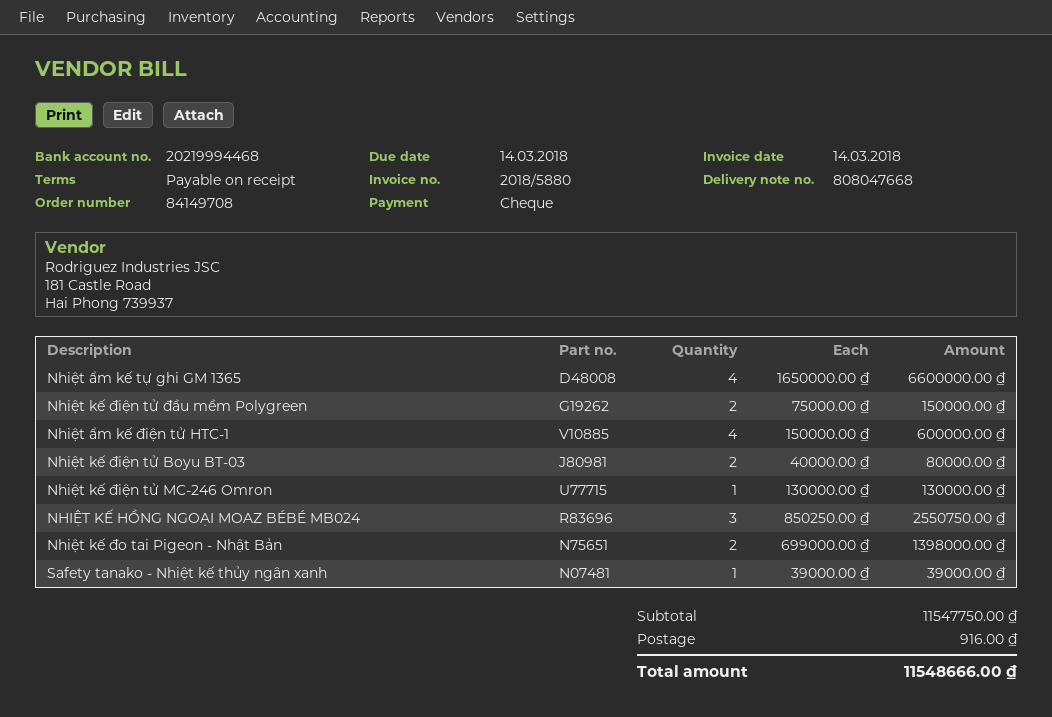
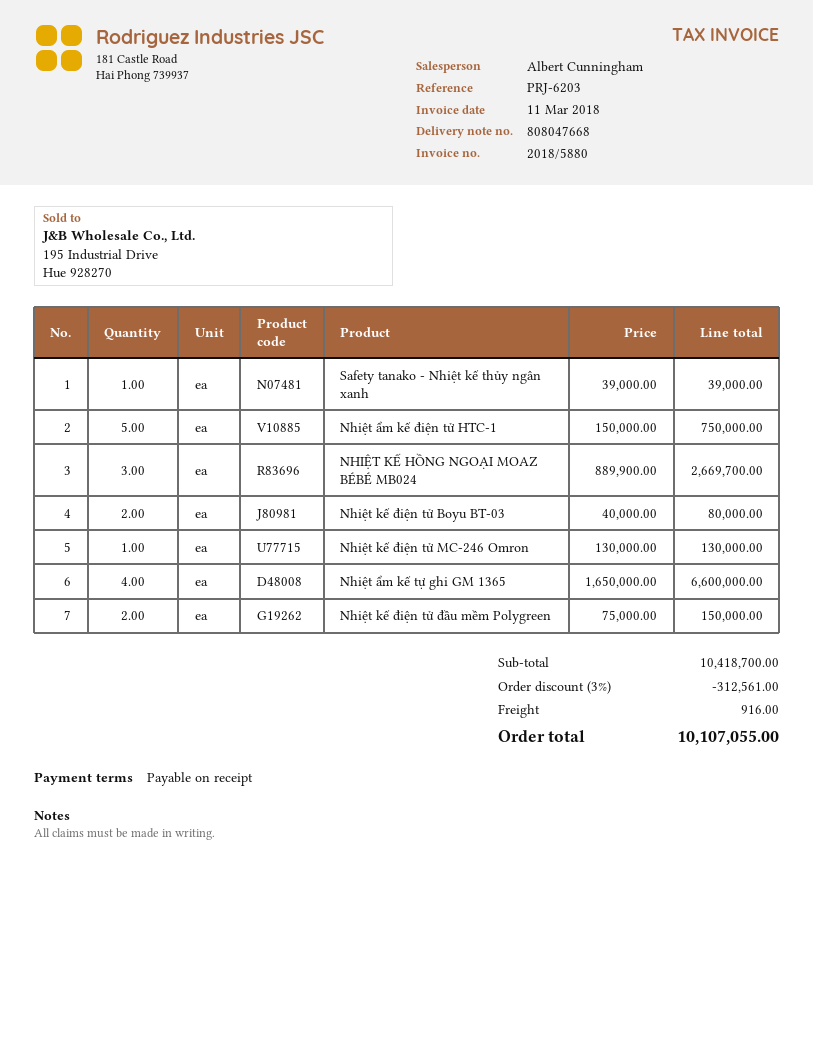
invoice date: 2018-03-14 -> 2018-03-11
Nhiệt ẩm kế điện tử HTC-1: 4 x 150000.00 = 600000.00 -> 5 x 150000.00 = 750000.00
NHIỆT KẾ HỒNG NGOẠI MOAZ BÉBÉ MB024: 3 x 850250.00 = 2550750.00 -> 3 x 889900.00 = 2669700.00
Nhiệt kế đo tai Pigeon - Nhật Bản: 2 x 699000.00 = 1398000.00 -> none
subtotal: 11547750.00 -> 10418700.00
discount: none -> 3% = 312561.00
total: 11548666.00 -> 10107055.00

